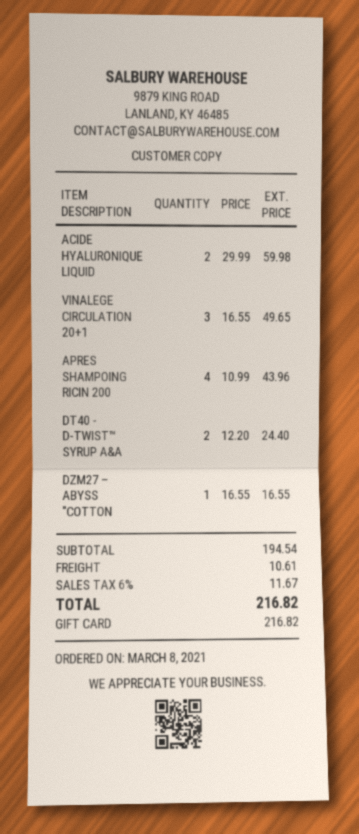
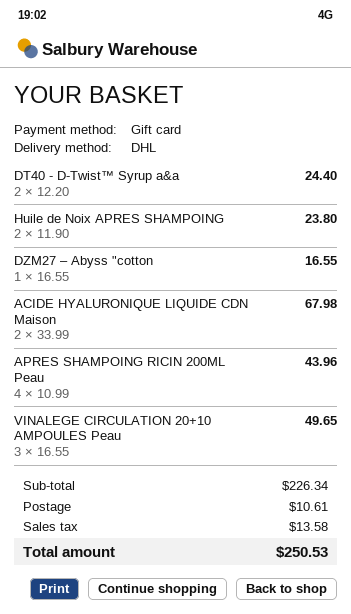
ACIDE HYALURONIQUE LIQUID: 2 x 29.99 = 59.98 -> 2 x 33.99 = 67.98
Huile de Noix APRES SHAMPOING: none -> 2 x 11.90 = 23.80
subtotal: 194.54 -> 226.34
tax: 11.67 -> 13.58
total: 216.82 -> 250.53

